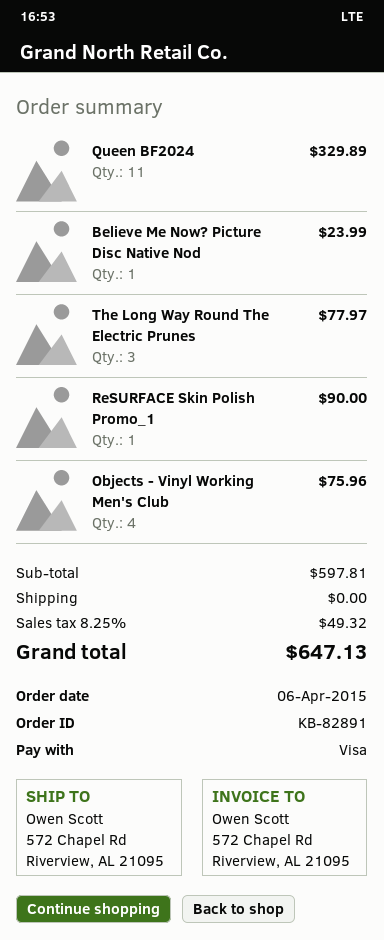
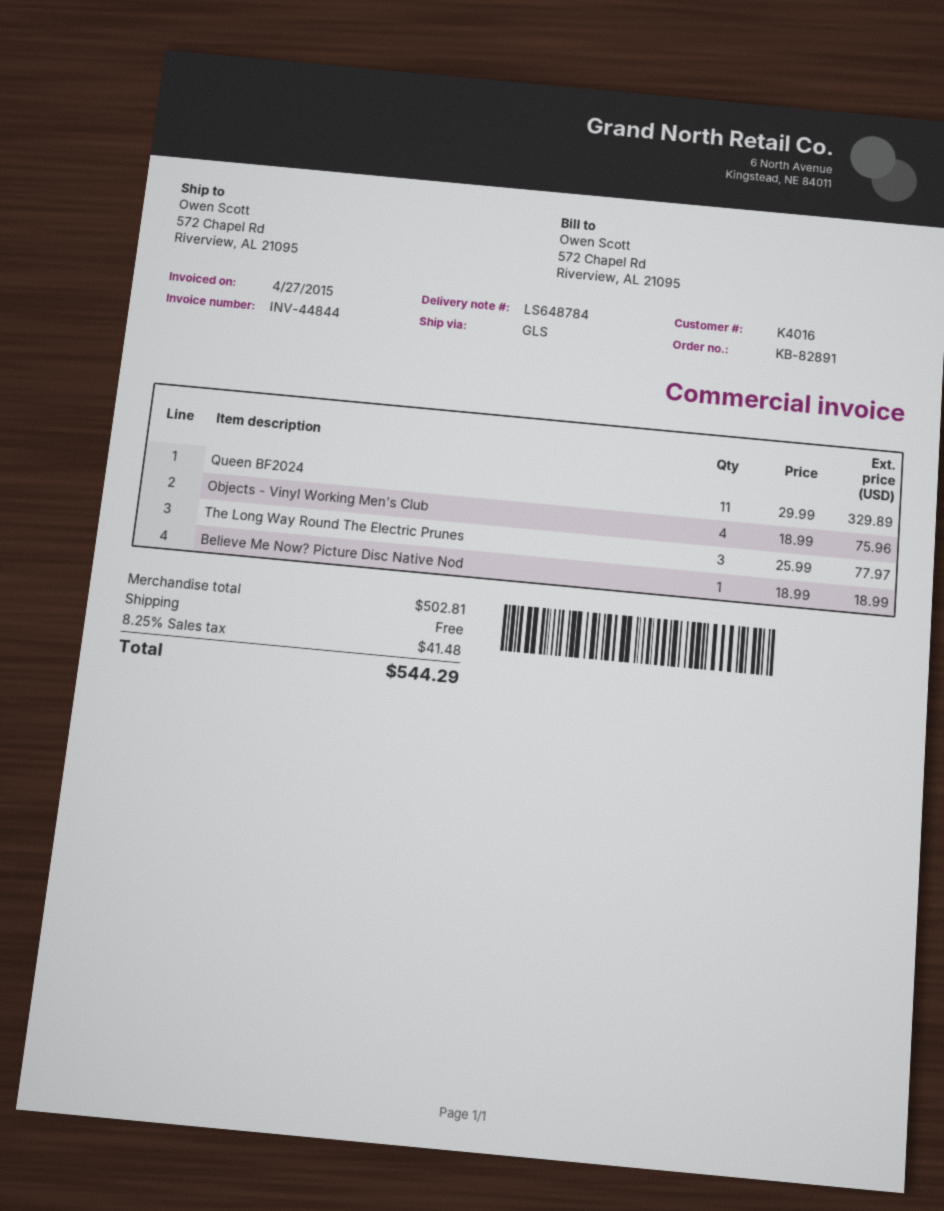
Believe Me Now? Picture Disc Native Nod: 1 for 23.99 -> 1 for 18.99
ReSURFACE Skin Polish Promo_1: 1 for 90.00 -> none
subtotal: 597.81 -> 502.81
tax: 8.25% = 49.32 -> 8.25% = 41.48
total: 647.13 -> 544.29

